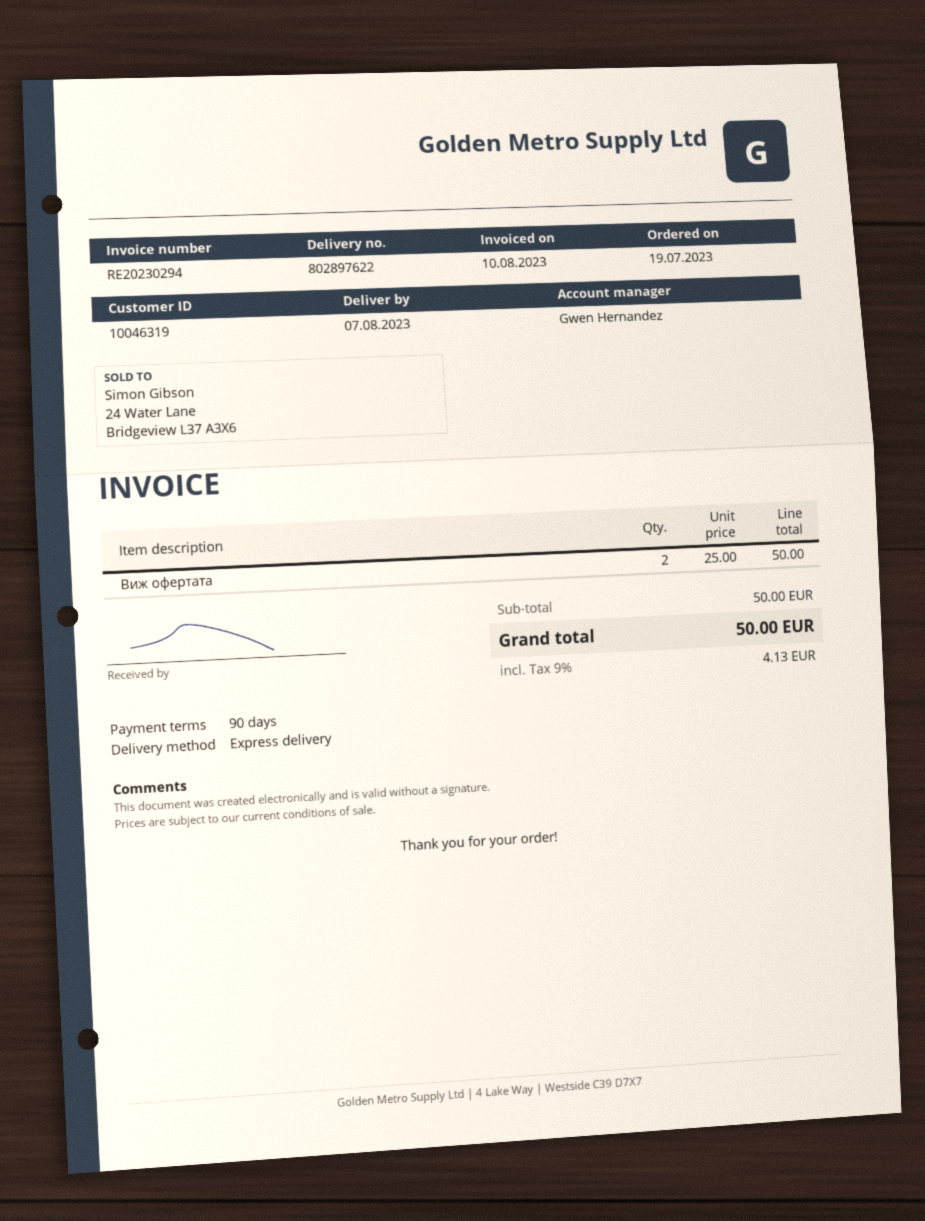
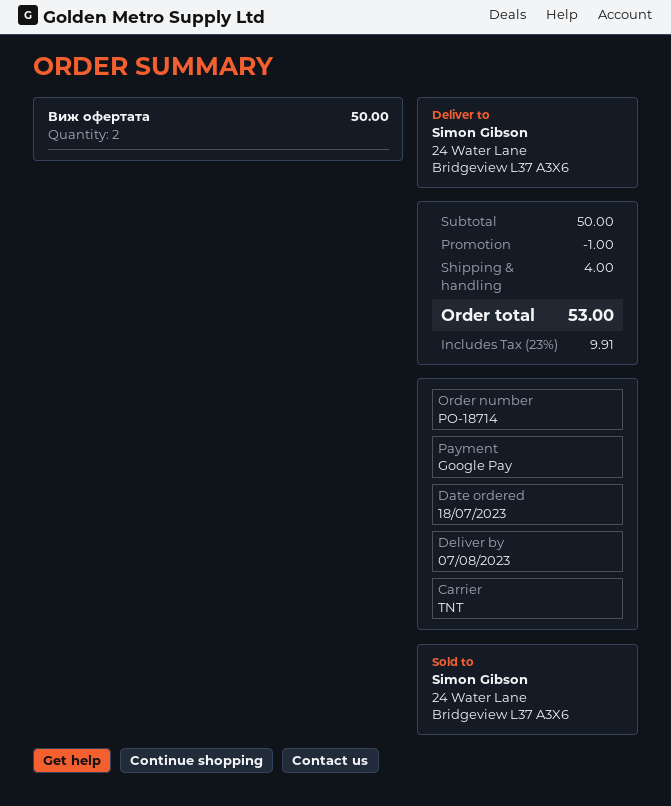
order date: 2023-07-19 -> 2023-07-18
shipping method: express -> TNT
discount: none -> 1.00
shipping: none -> 4.00
tax: 9% = 4.13 -> 23% = 9.91
total: 50.00 -> 53.00

